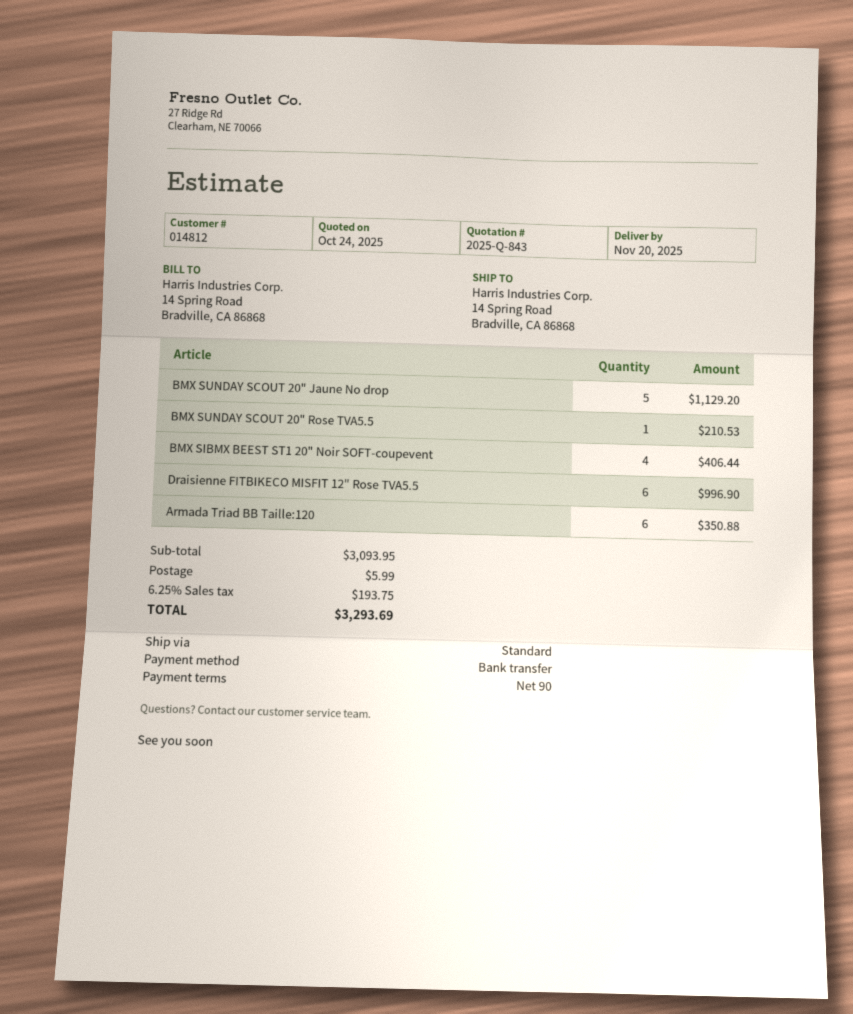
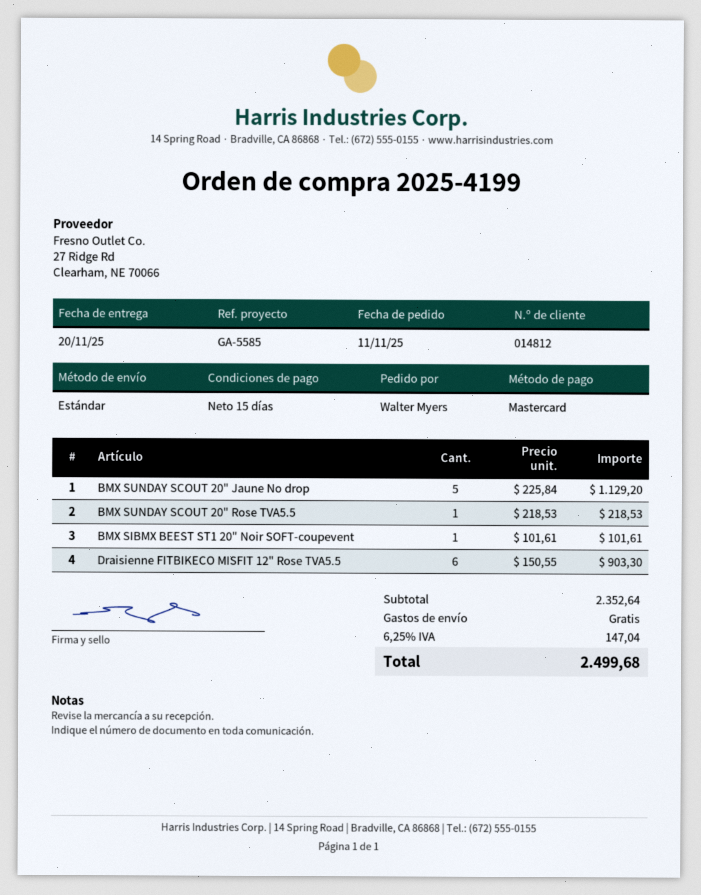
payment terms: 90 days -> 15 days
payment method: bank transfer -> Mastercard
BMX SUNDAY SCOUT 20" Rose TVA5.5: 1 for 210.53 -> 1 for 218.53
BMX SIBMX BEEST ST1 20" Noir SOFT-coupevent: 4 for 406.44 -> 1 for 101.61
Draisienne FITBIKECO MISFIT 12" Rose TVA5.5: 6 for 996.90 -> 6 for 903.30
Armada Triad BB Taille:120: 6 for 350.88 -> none
subtotal: 3093.95 -> 2352.64
shipping: 5.99 -> 0.00
tax: 6.25% = 193.75 -> 6.25% = 147.04
total: 3293.69 -> 2499.68

